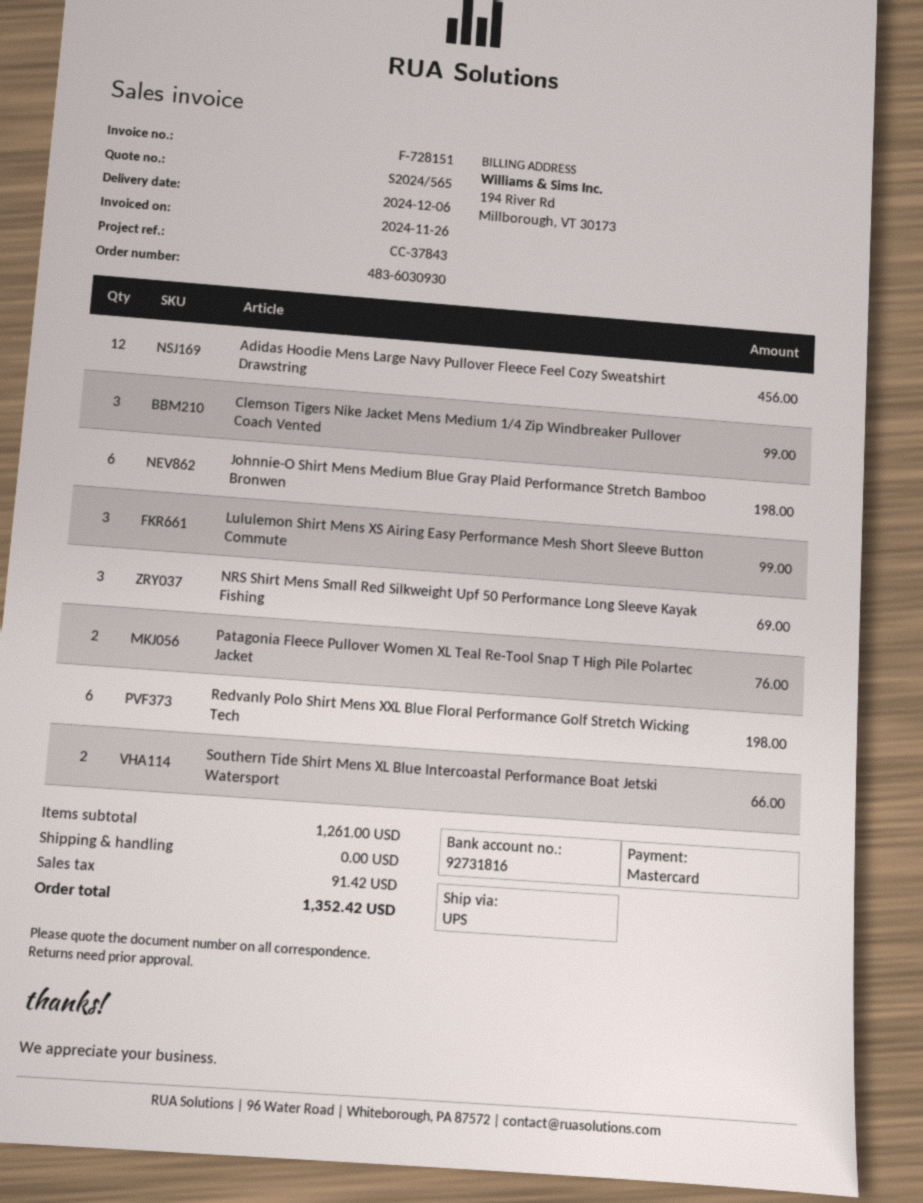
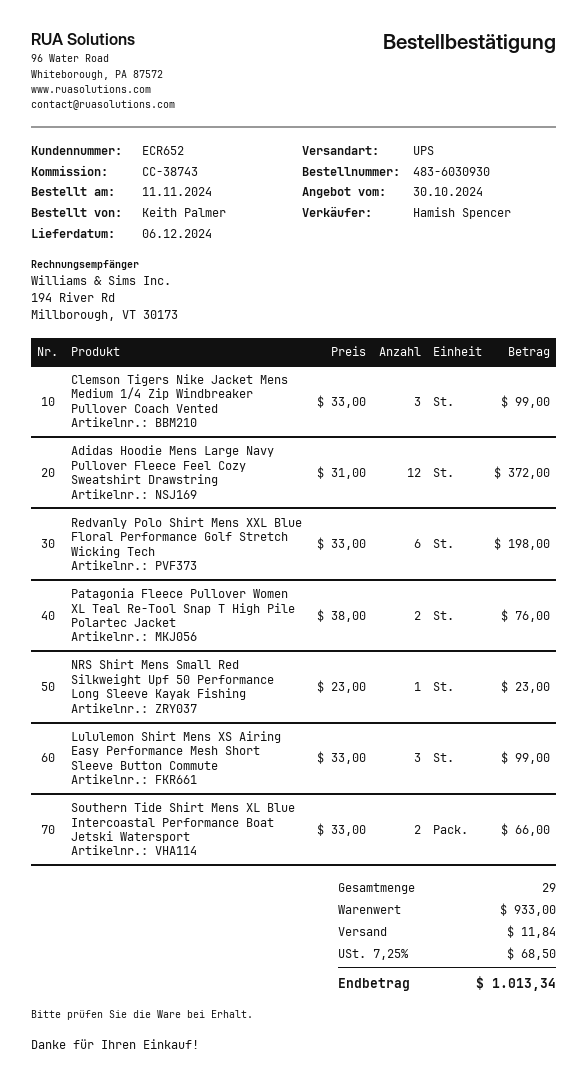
reference: CC-37843 -> CC-38743
Adidas Hoodie Mens Large Navy Pullover Fleece Feel Cozy Sweatshirt Drawstring: 12 for 456.00 -> 12 for 372.00
Johnnie-O Shirt Mens Medium Blue Gray Plaid Performance Stretch Bamboo Bronwen: 6 for 198.00 -> none
NRS Shirt Mens Small Red Silkweight Upf 50 Performance Long Sleeve Kayak Fishing: 3 for 69.00 -> 1 for 23.00
subtotal: 1261.00 -> 933.00
shipping: 0.00 -> 11.84
tax: 91.42 -> 68.50
total: 1352.42 -> 1013.34

